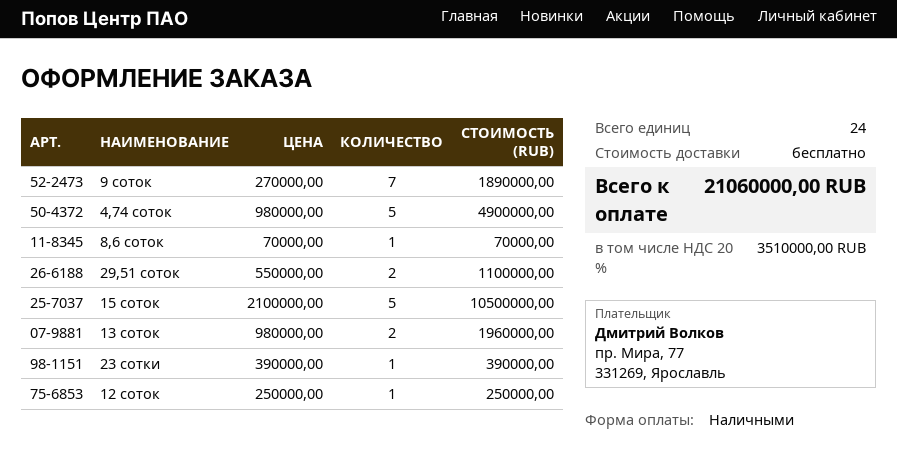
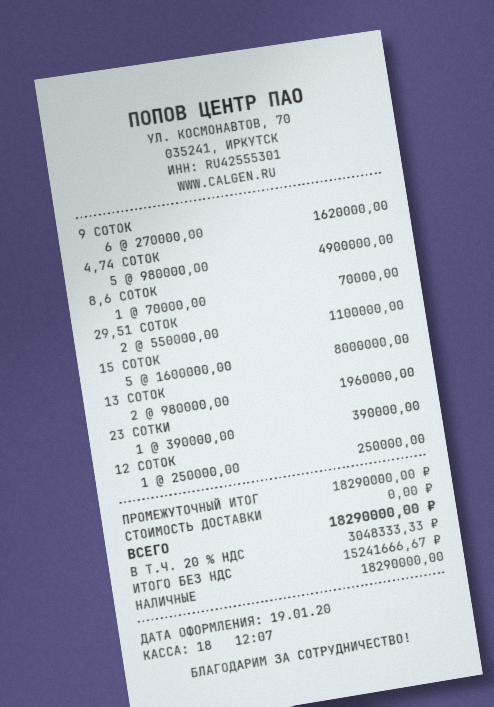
9 соток: 7 x 270000.00 = 1890000.00 -> 6 x 270000.00 = 1620000.00
15 соток: 5 x 2100000.00 = 10500000.00 -> 5 x 1600000.00 = 8000000.00
tax: 20% = 3510000.00 -> 20% = 3048333.33
total: 21060000.00 -> 18290000.00

